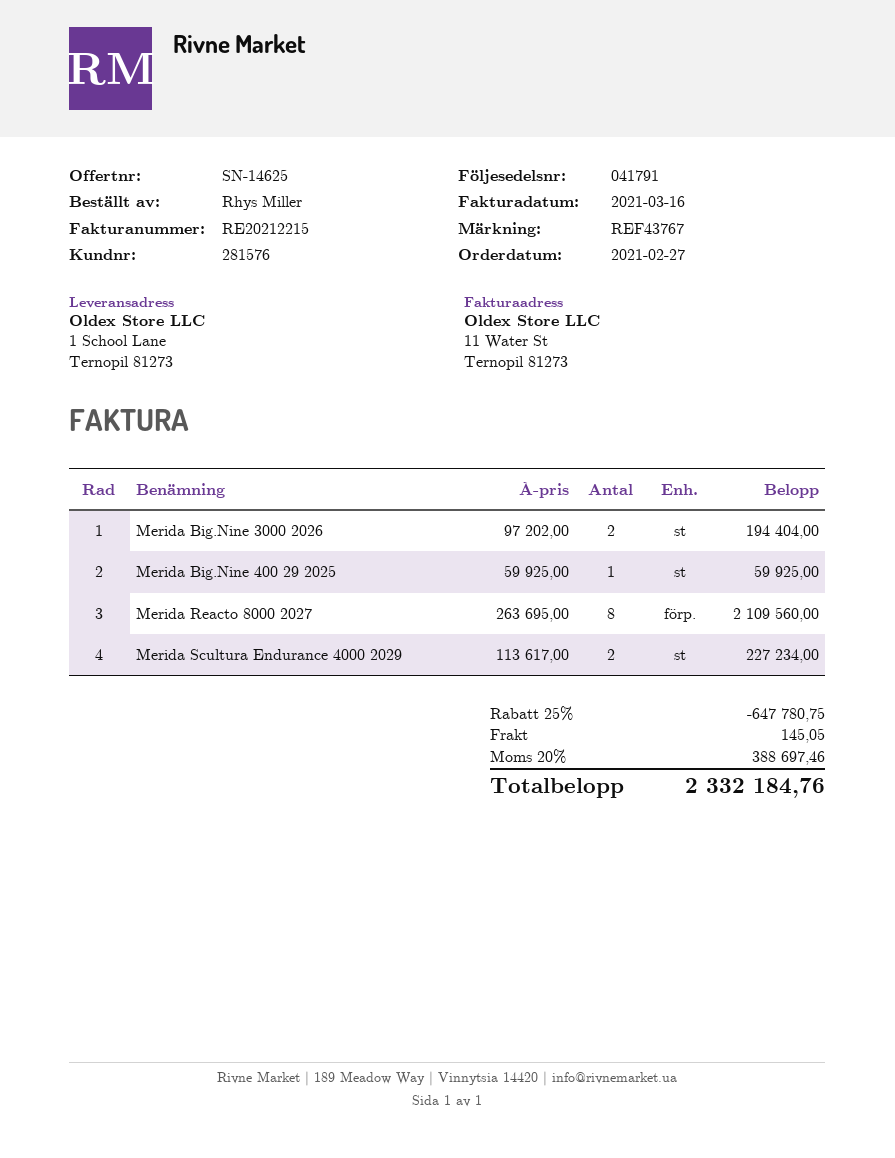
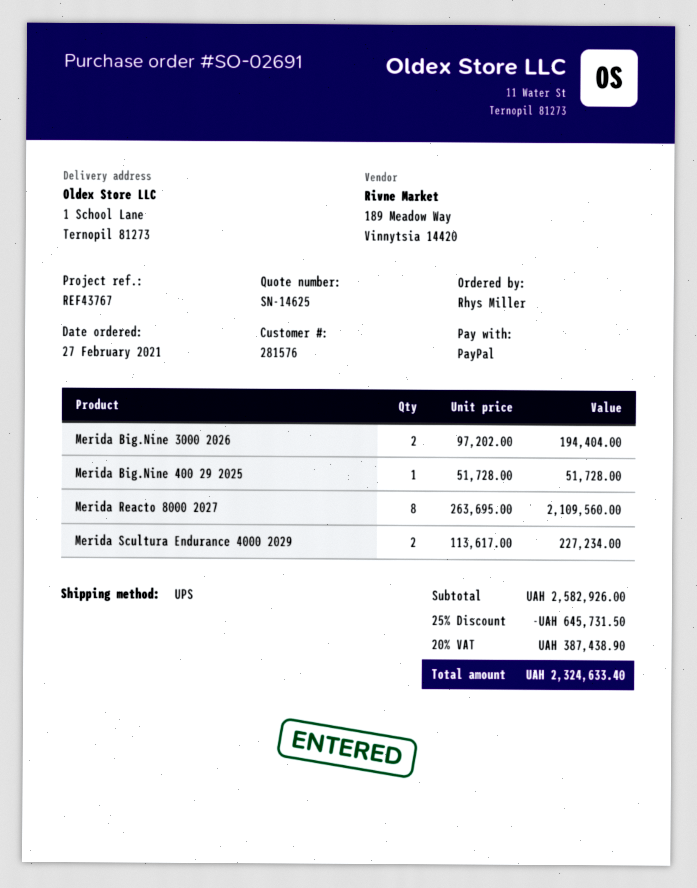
Merida Big.Nine 400 29 2025: 1 x 59925.00 = 59925.00 -> 1 x 51728.00 = 51728.00
discount: 25% = 647780.75 -> 25% = 645731.50
shipping: 145.05 -> none
tax: 20% = 388697.46 -> 20% = 387438.90
total: 2332184.76 -> 2324633.40

